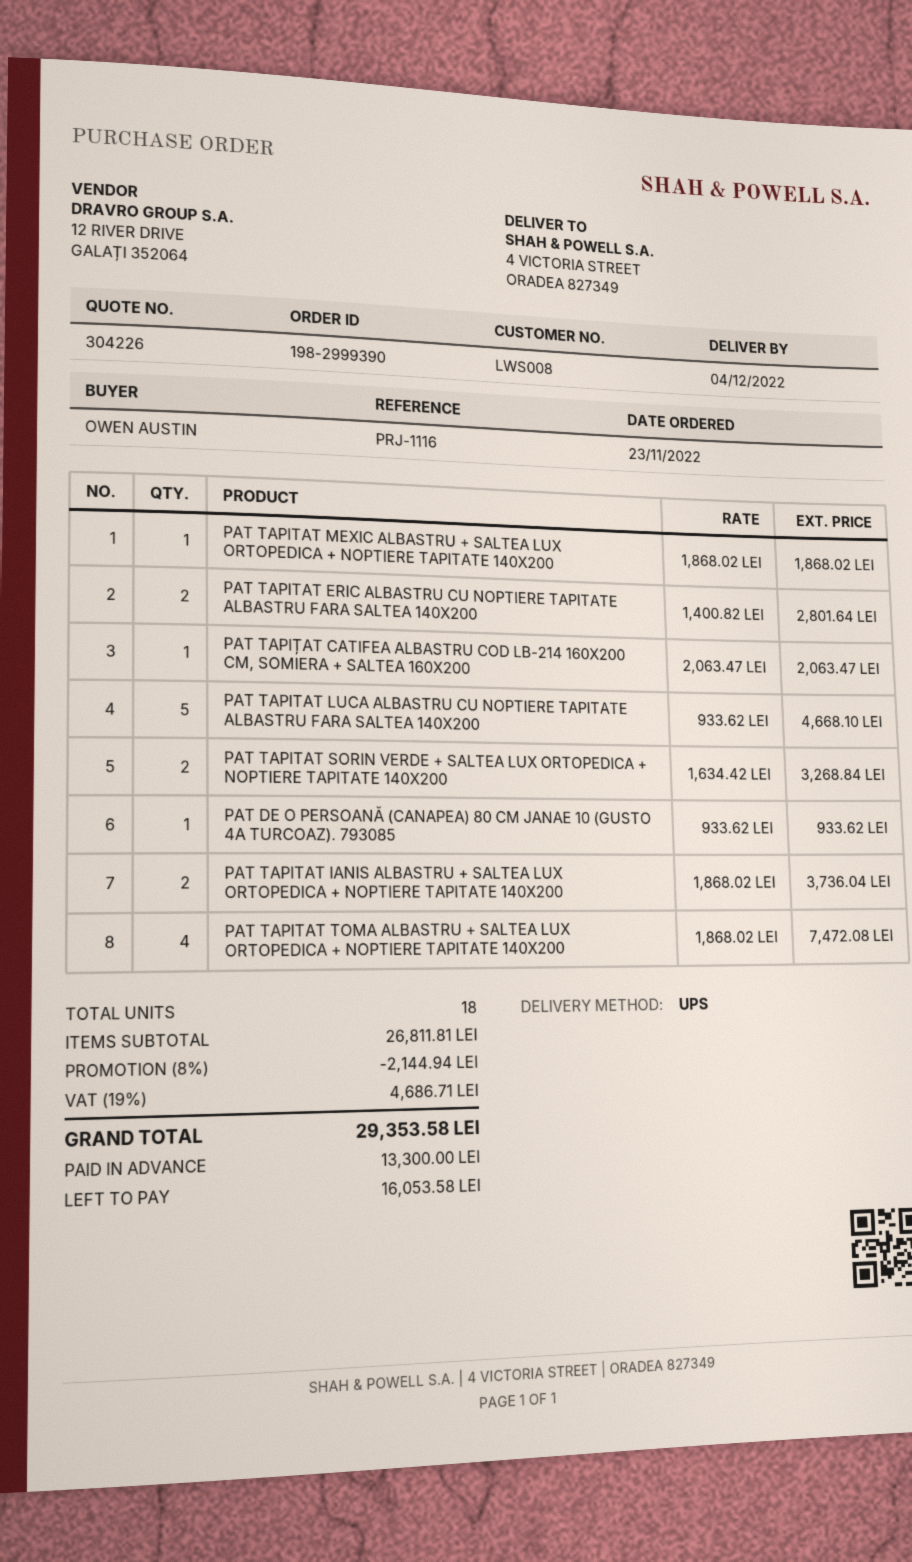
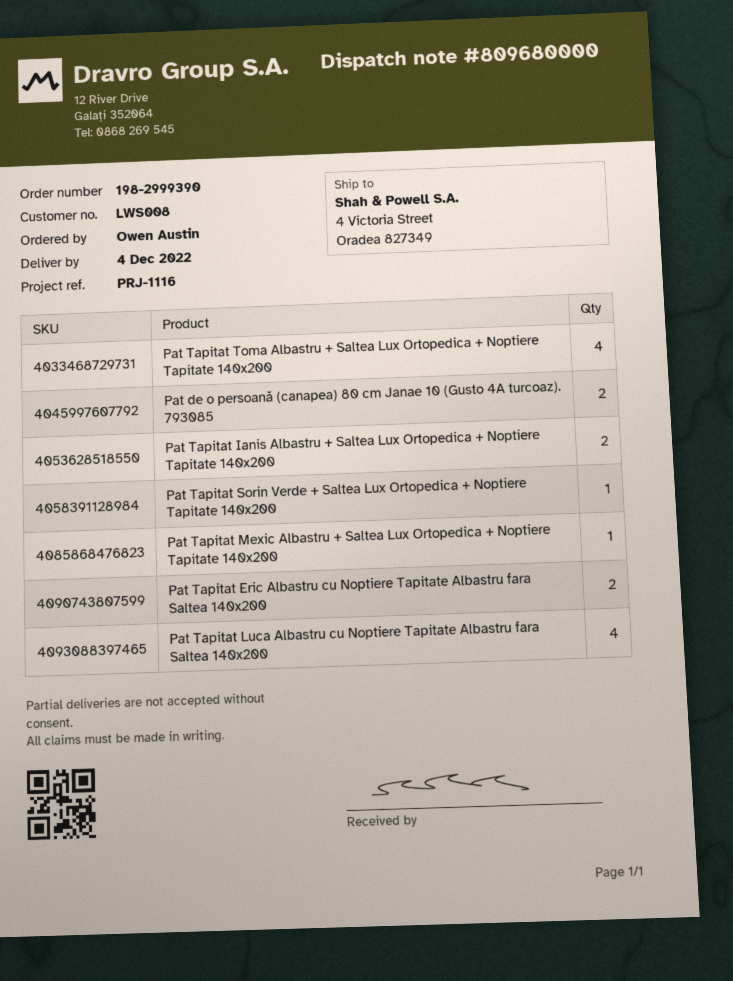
PAT TAPIȚAT CATIFEA ALBASTRU COD LB-214 160X200 CM, SOMIERA + SALTEA 160X200: 1 -> none
PAT TAPITAT LUCA ALBASTRU CU NOPTIERE TAPITATE ALBASTRU FARA SALTEA 140X200: 5 -> 4
PAT TAPITAT SORIN VERDE + SALTEA LUX ORTOPEDICA + NOPTIERE TAPITATE 140X200: 2 -> 1
PAT DE O PERSOANĂ (CANAPEA) 80 CM JANAE 10 (GUSTO 4A TURCOAZ). 793085: 1 -> 2

